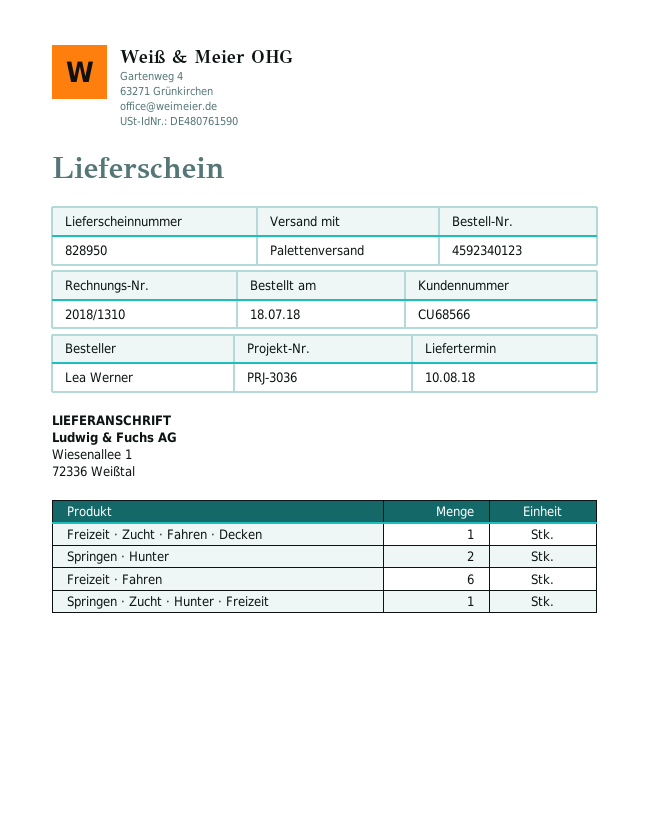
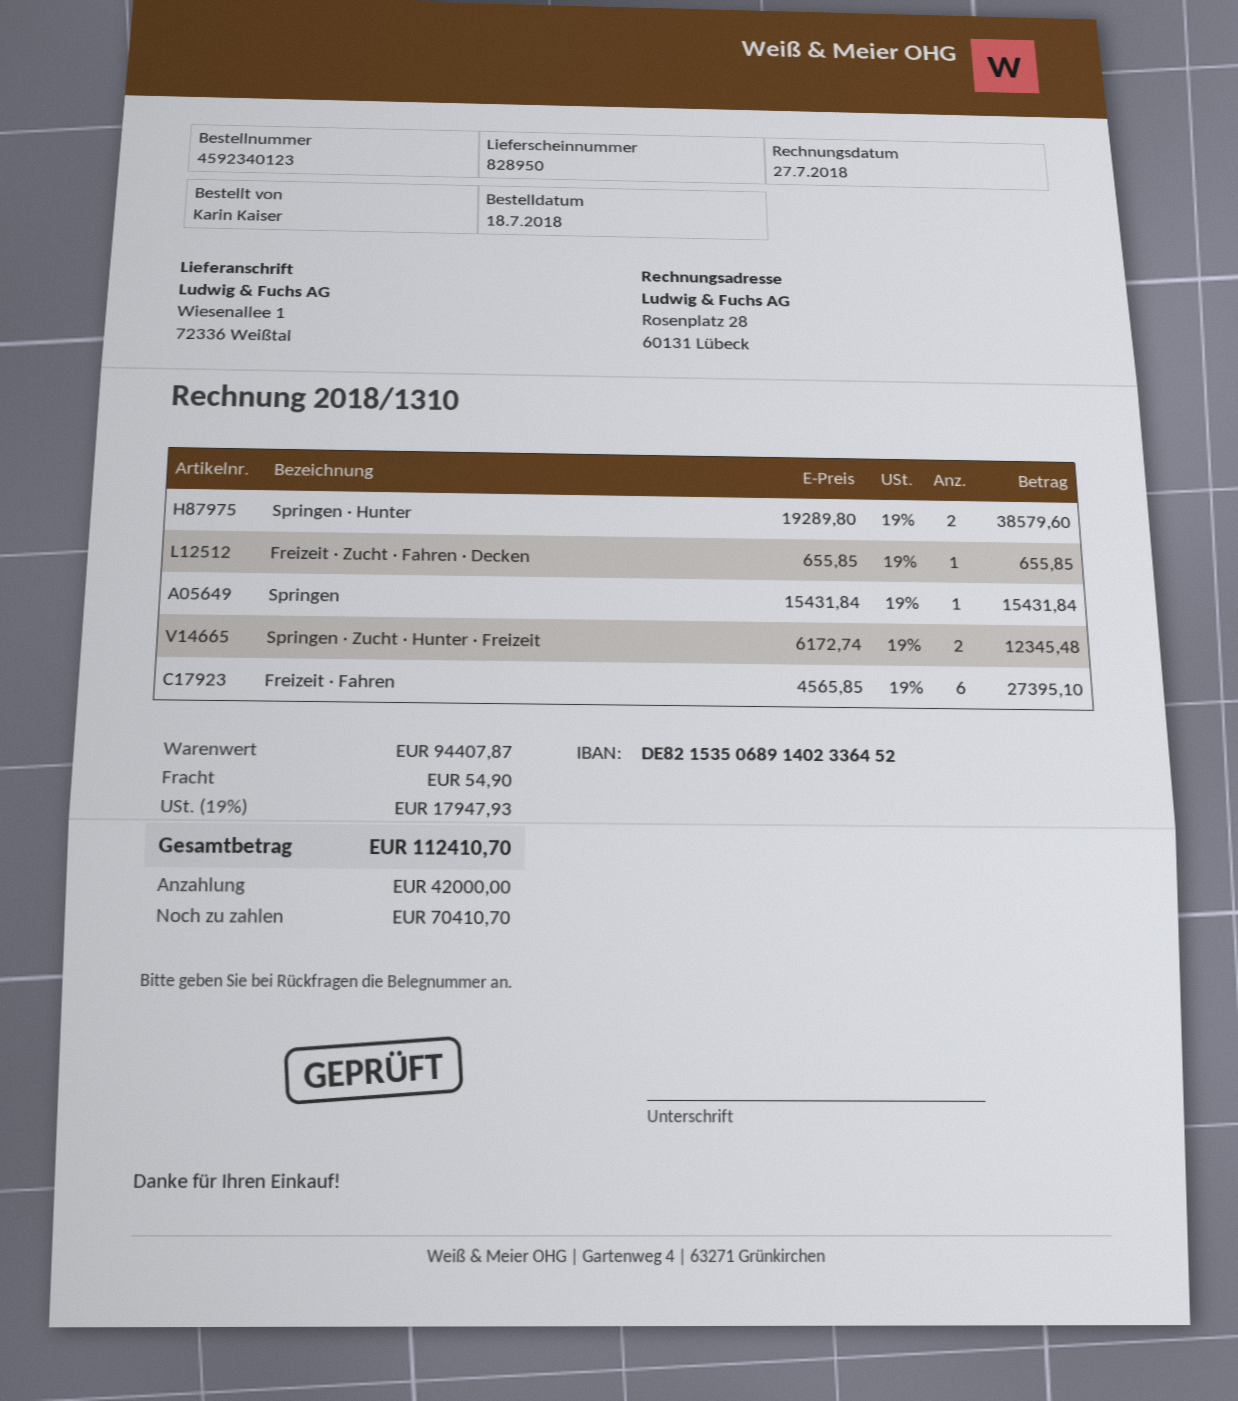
ordered by: Lea Werner -> Karin Kaiser
Springen · Zucht · Hunter · Freizeit: 1 -> 2
Springen: none -> 1

